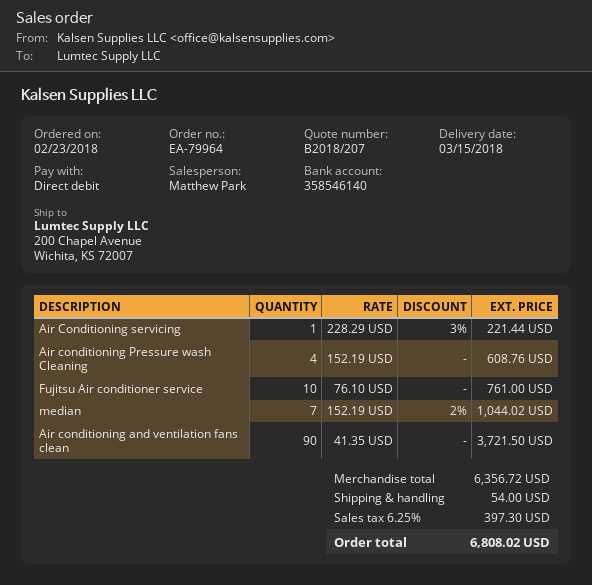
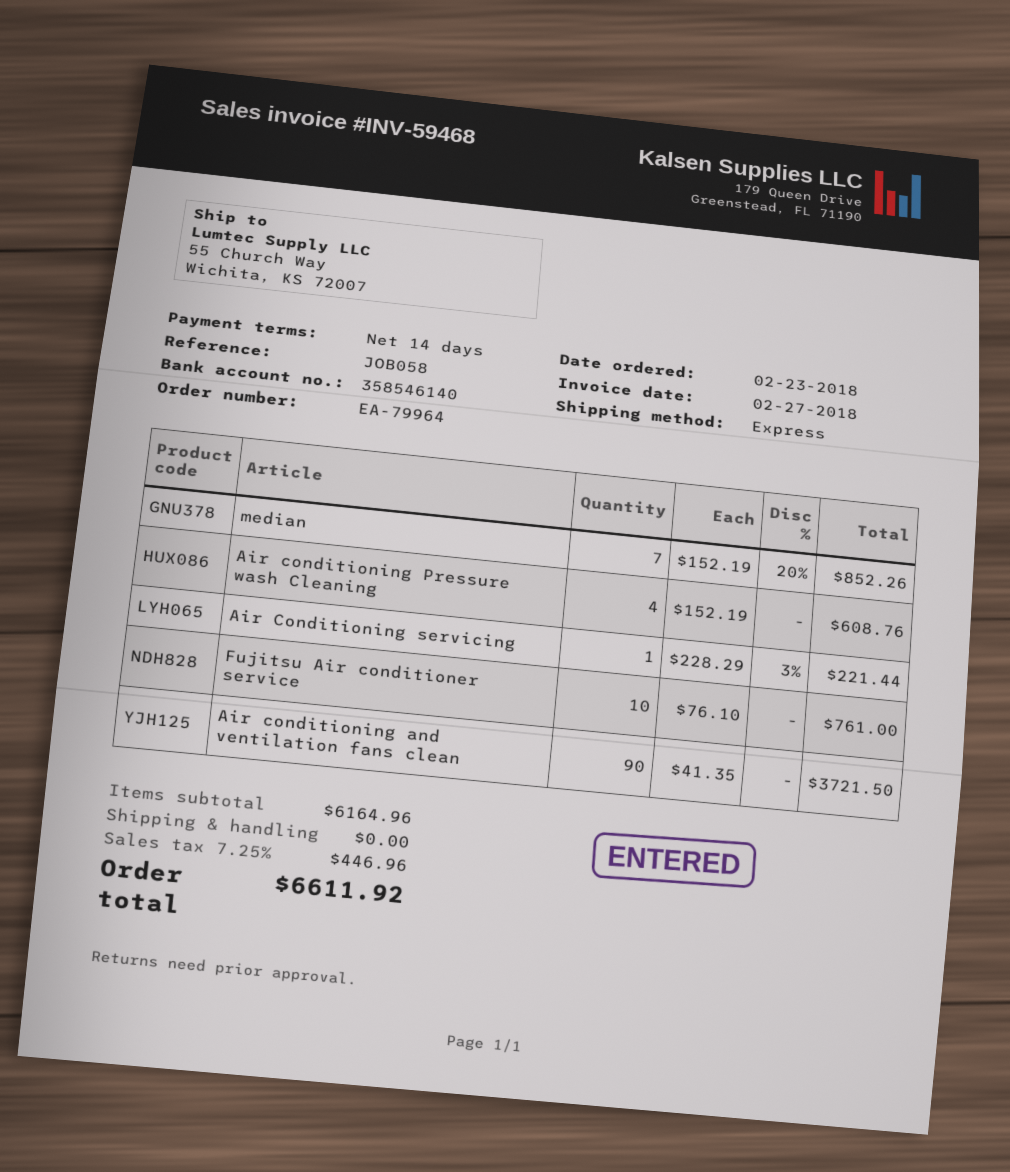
ship to: 200 Chapel Avenue, Wichita, KS 72007 -> 55 Church Way, Wichita, KS 72007
median: 7 x 152.19 - 2% = 1044.02 -> 7 x 152.19 - 20% = 852.26
subtotal: 6356.72 -> 6164.96
shipping: 54.00 -> 0.00
tax: 6.25% = 397.30 -> 7.25% = 446.96
total: 6808.02 -> 6611.92

